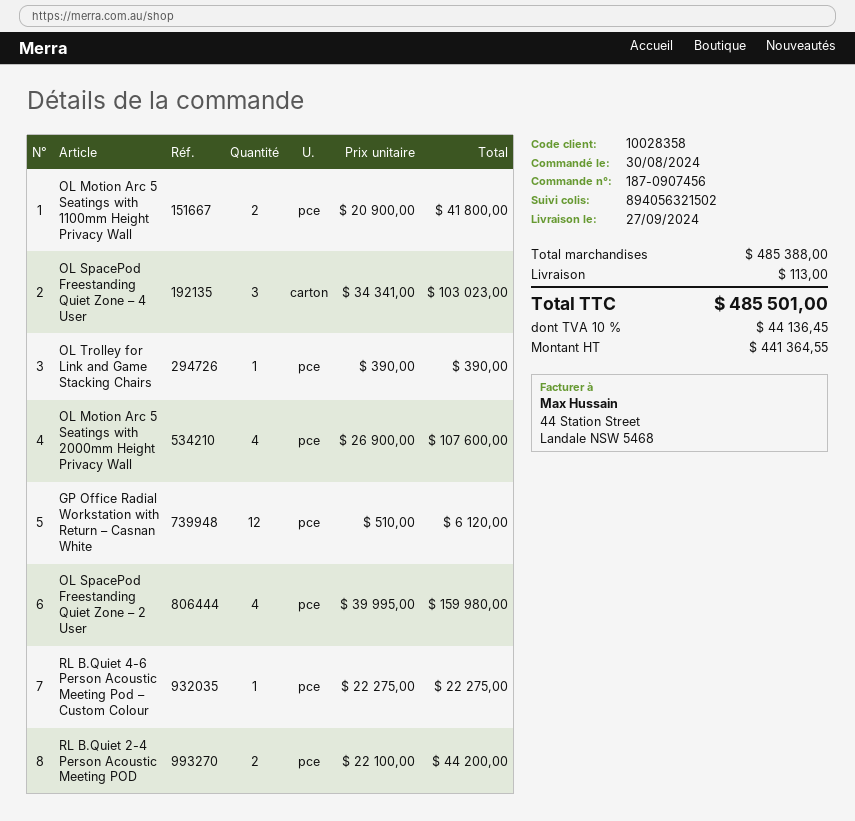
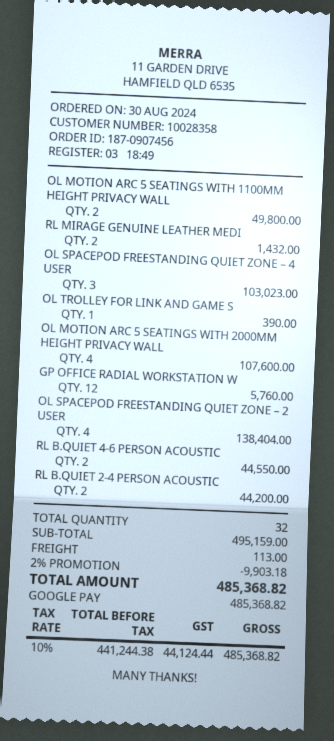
OL Motion Arc 5 Seatings with 1100mm Height Privacy Wall: 2 for 41800.00 -> 2 for 49800.00
GP Office Radial Workstation with Return – Casnan White: 12 for 6120.00 -> 12 for 5760.00
OL SpacePod Freestanding Quiet Zone – 2 User: 4 for 159980.00 -> 4 for 138404.00
RL B.Quiet 4-6 Person Acoustic Meeting Pod – Custom Colour: 1 for 22275.00 -> 2 for 44550.00
RL MIRAGE GENUINE LEATHER MEDI: none -> 2 for 1432.00
subtotal: 485388.00 -> 495159.00
discount: none -> 2% = 9903.18
net: 441364.55 -> 441244.38
tax: 10% = 44136.45 -> 10% = 44124.44
total: 485501.00 -> 485368.82

